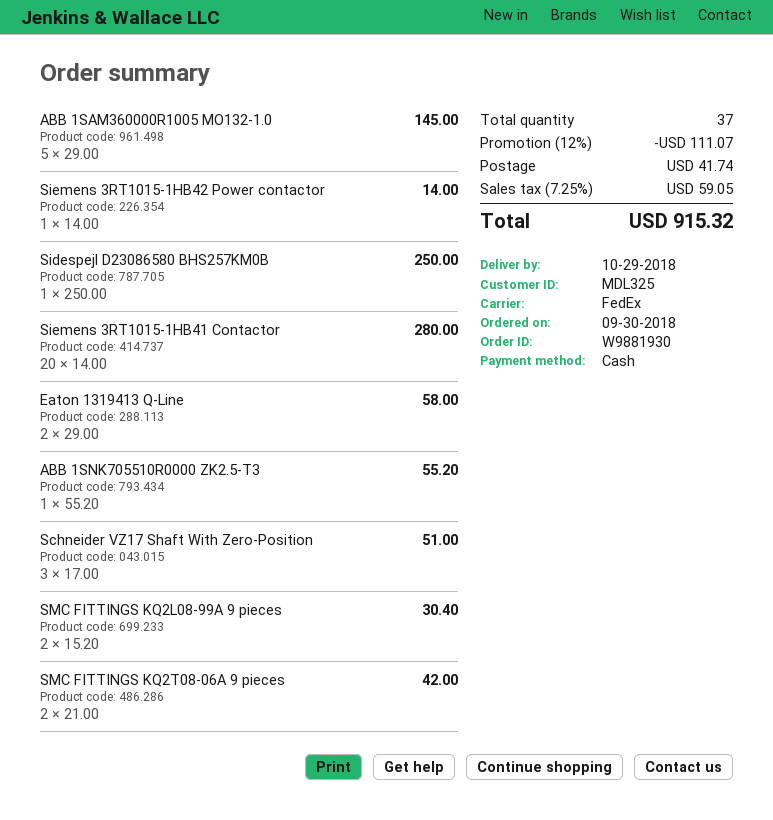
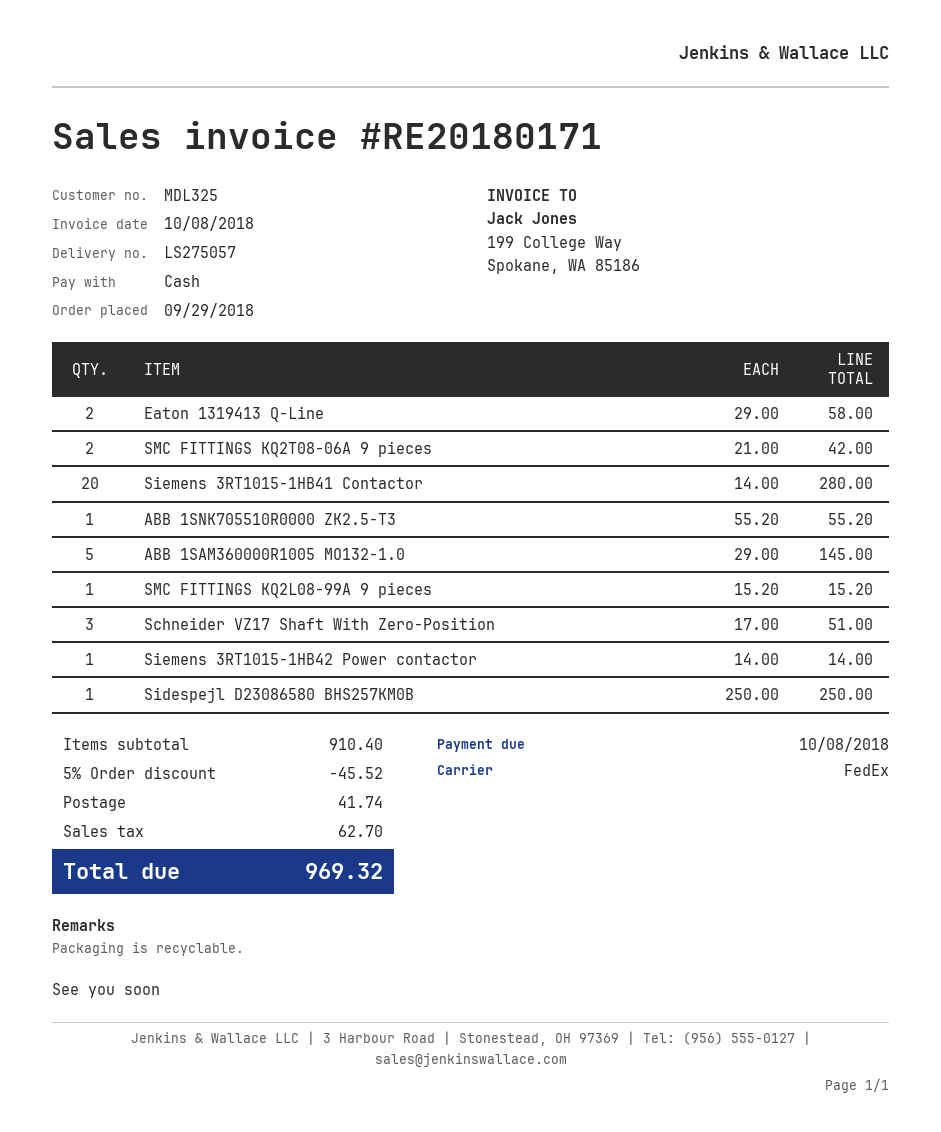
order date: 2018-09-30 -> 2018-09-29
SMC FITTINGS KQ2L08-99A 9 pieces: 2 x 15.20 = 30.40 -> 1 x 15.20 = 15.20
discount: 12% = 111.07 -> 5% = 45.52
tax: 59.05 -> 62.70
total: 915.32 -> 969.32

